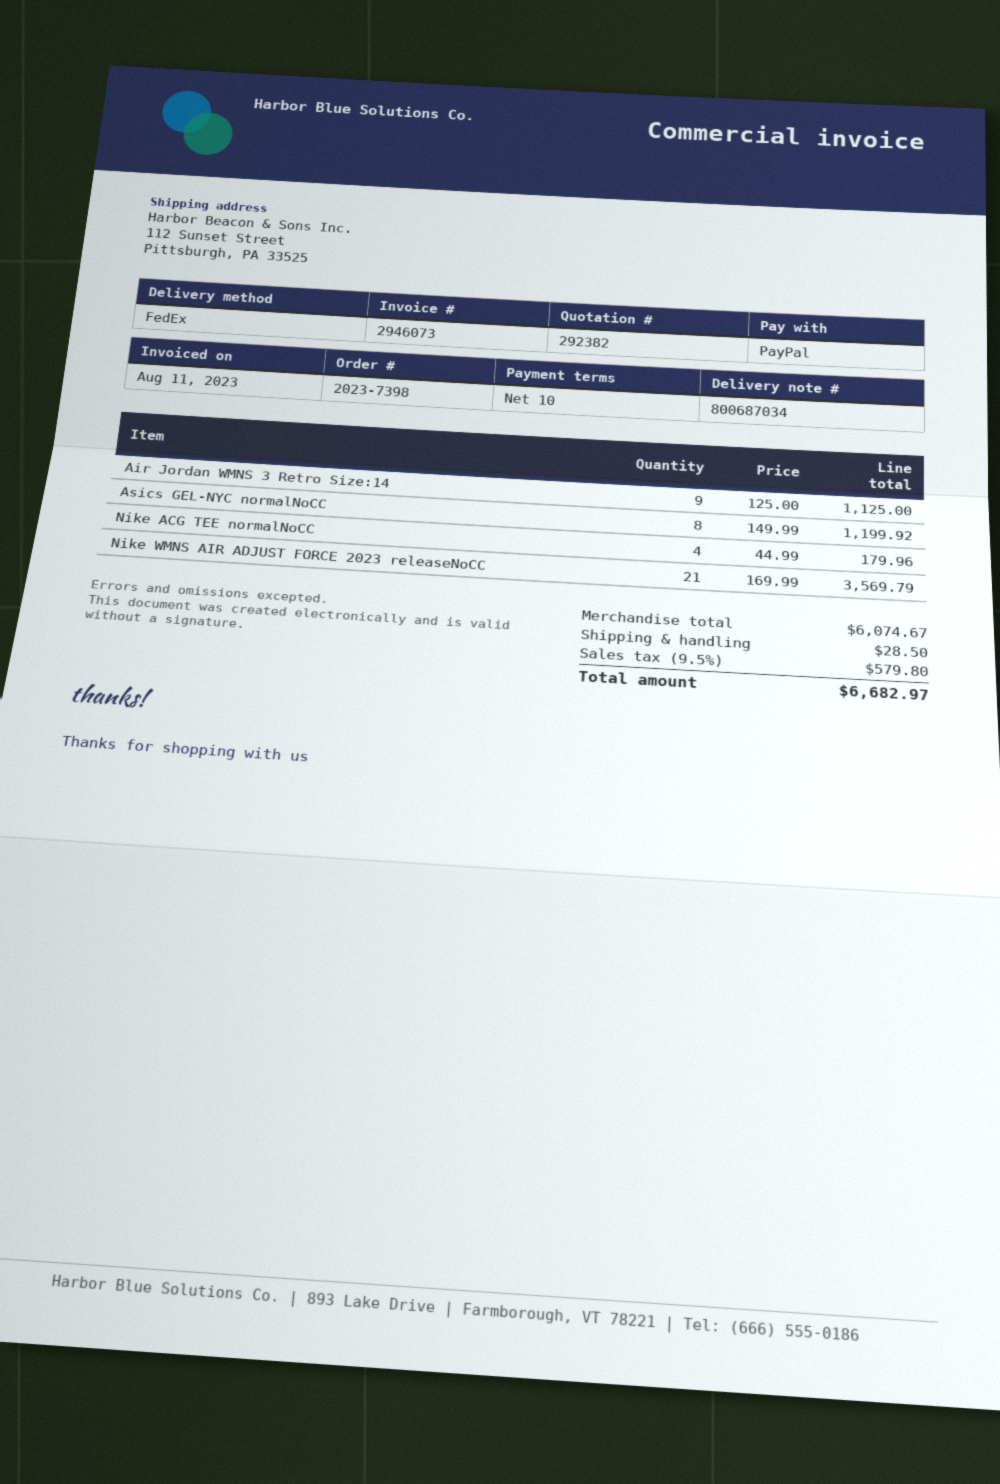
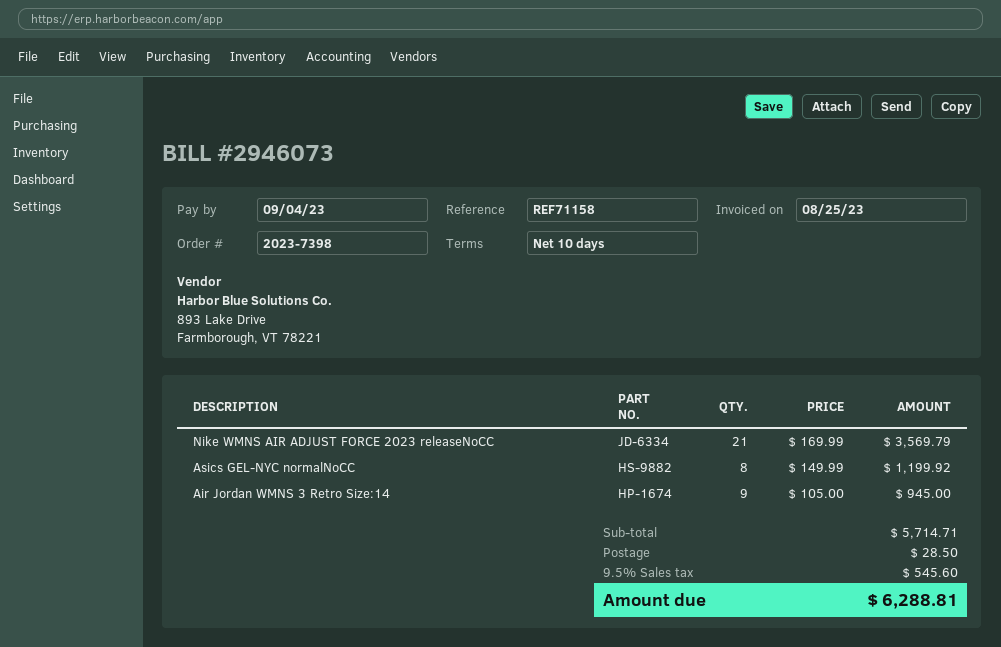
invoice date: 2023-08-11 -> 2023-08-25
Air Jordan WMNS 3 Retro Size:14: 9 x 125.00 = 1125.00 -> 9 x 105.00 = 945.00
Nike ACG TEE normalNoCC: 4 x 44.99 = 179.96 -> none
subtotal: 6074.67 -> 5714.71
tax: 9.5% = 579.80 -> 9.5% = 545.60
total: 6682.97 -> 6288.81

